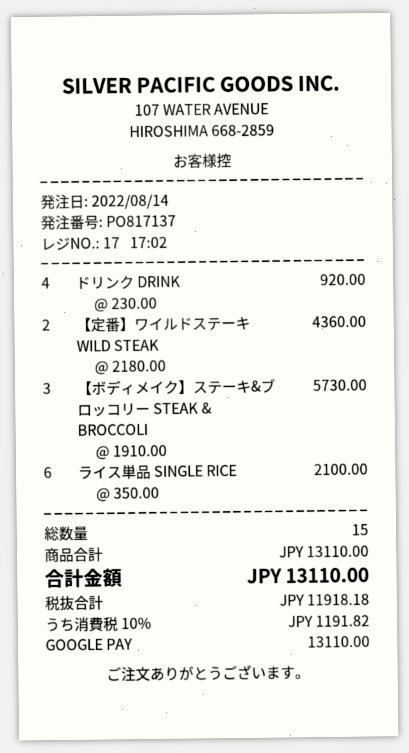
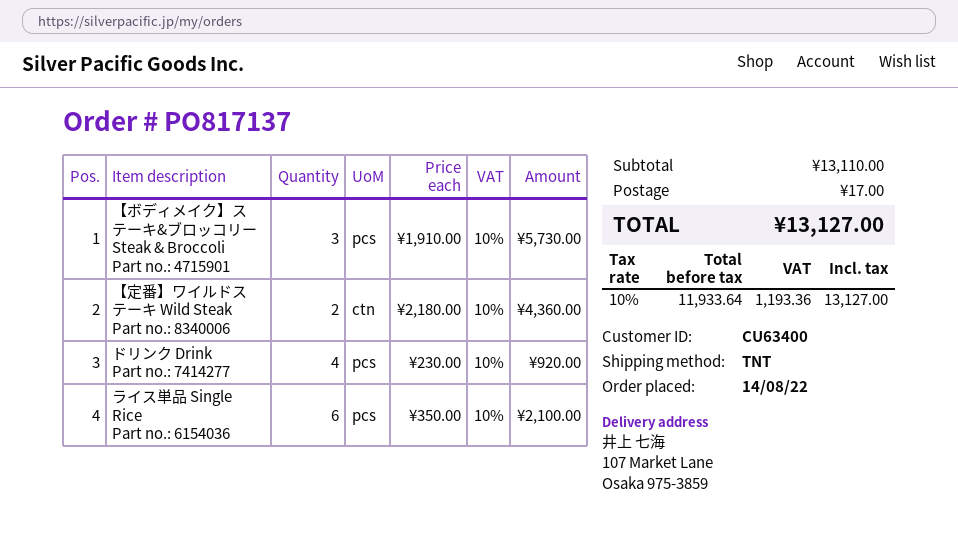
shipping: none -> 17.00
net: 11918.18 -> 11933.64
tax: 10% = 1191.82 -> 10% = 1193.36
total: 13110.00 -> 13127.00

